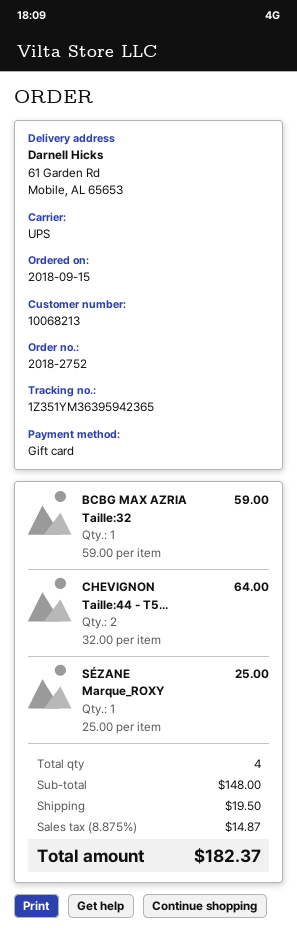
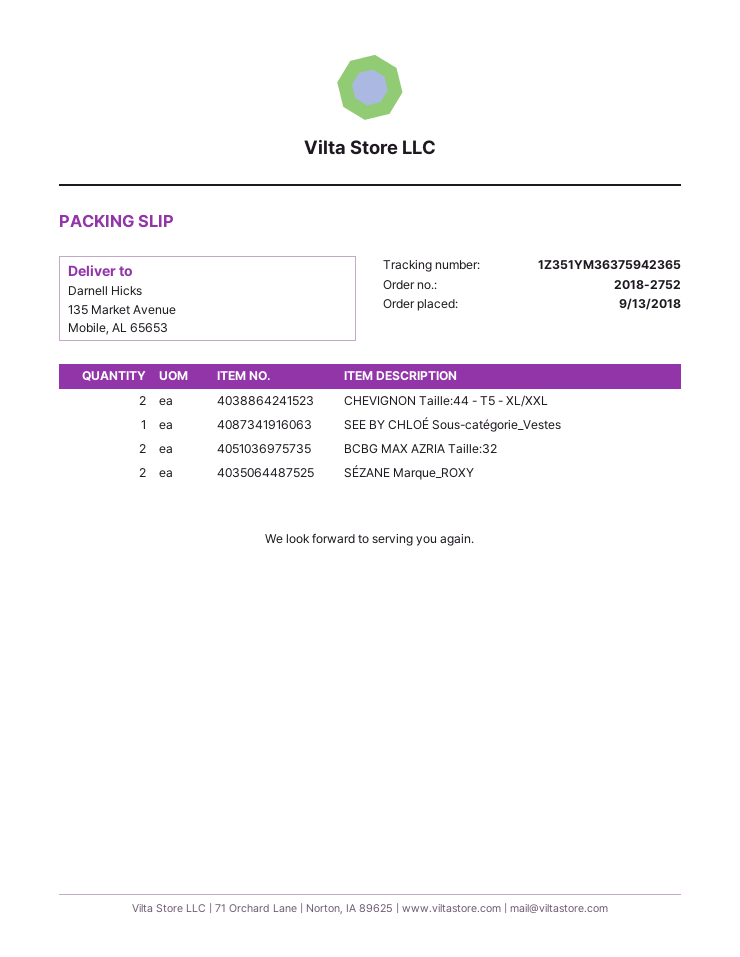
order date: 2018-09-15 -> 2018-09-13
tracking number: 1Z351YM36395942365 -> 1Z351YM36375942365
ship to: 61 Garden Rd, Mobile, AL 65653 -> 135 Market Avenue, Mobile, AL 65653
BCBG MAX AZRIA Taille:32: 1 -> 2
SÉZANE Marque_ROXY: 1 -> 2
SEE BY CHLOÉ Sous-catégorie_Vestes: none -> 1

